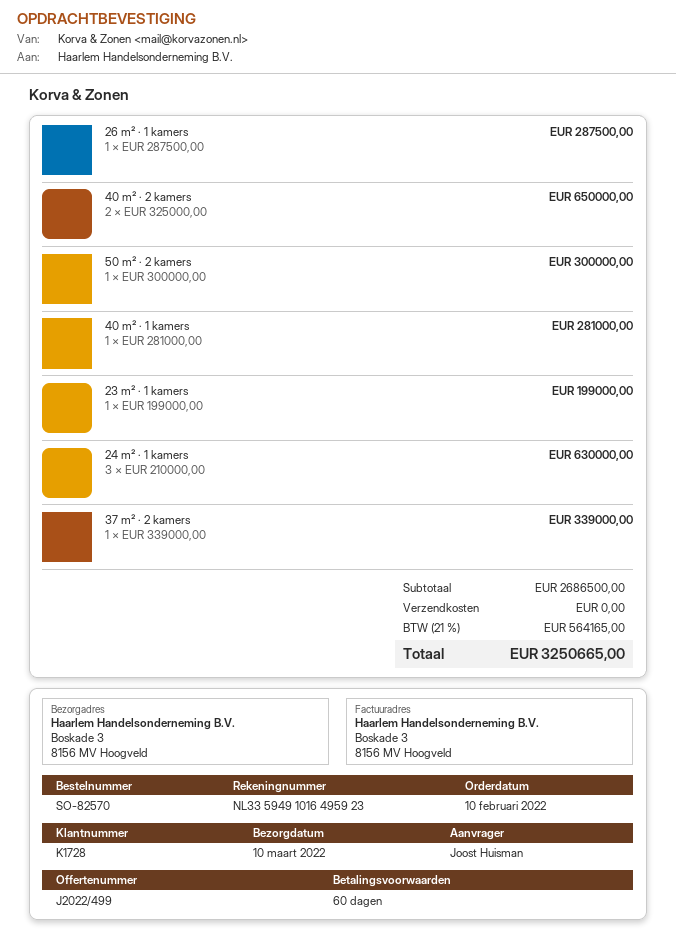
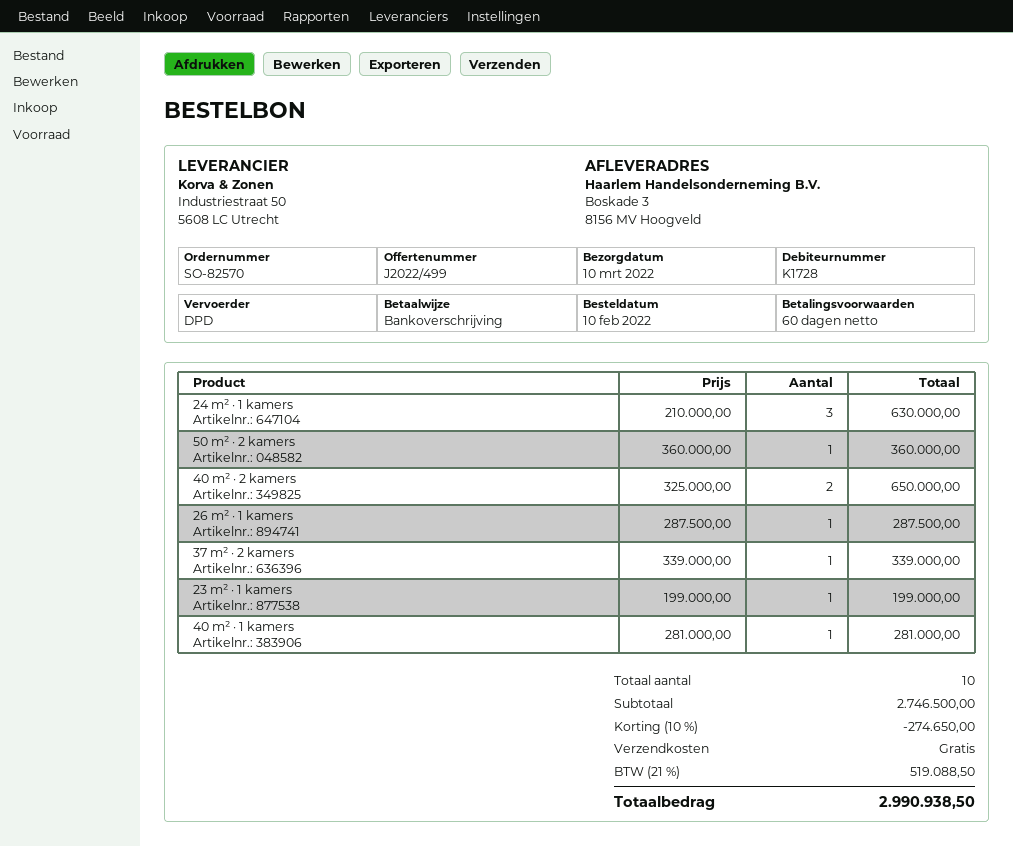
50 m² · 2 kamers: 1 x 300000.00 = 300000.00 -> 1 x 360000.00 = 360000.00
subtotal: 2686500.00 -> 2746500.00
discount: none -> 10% = 274650.00
tax: 21% = 564165.00 -> 21% = 519088.50
total: 3250665.00 -> 2990938.50

